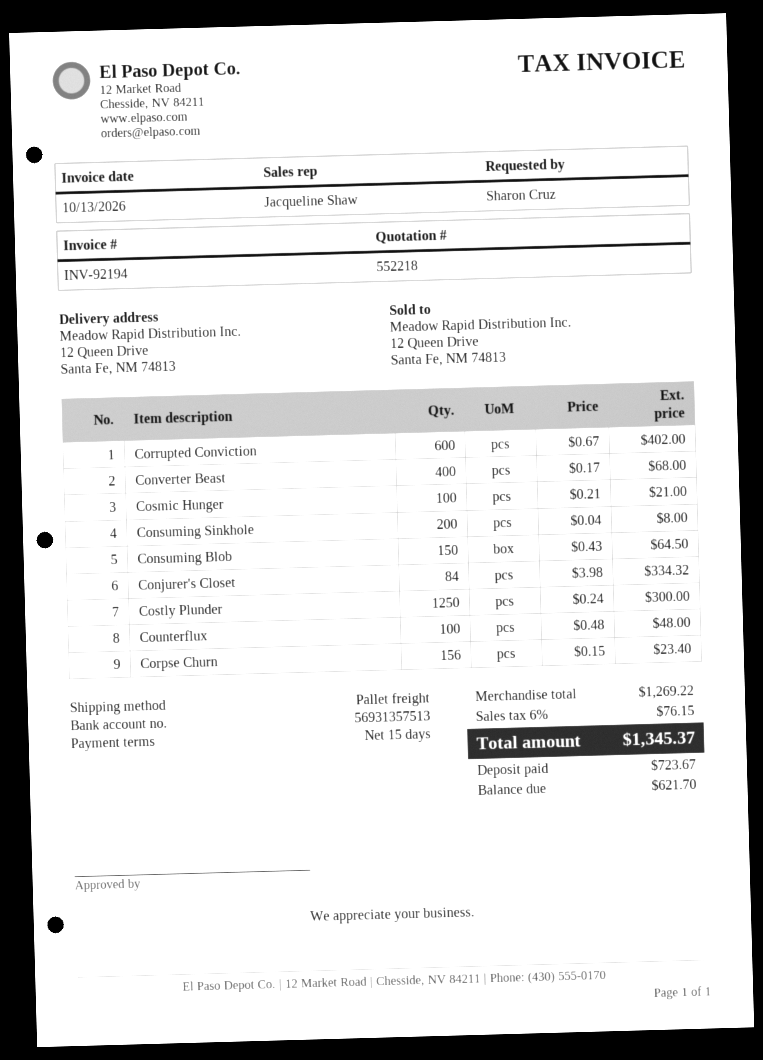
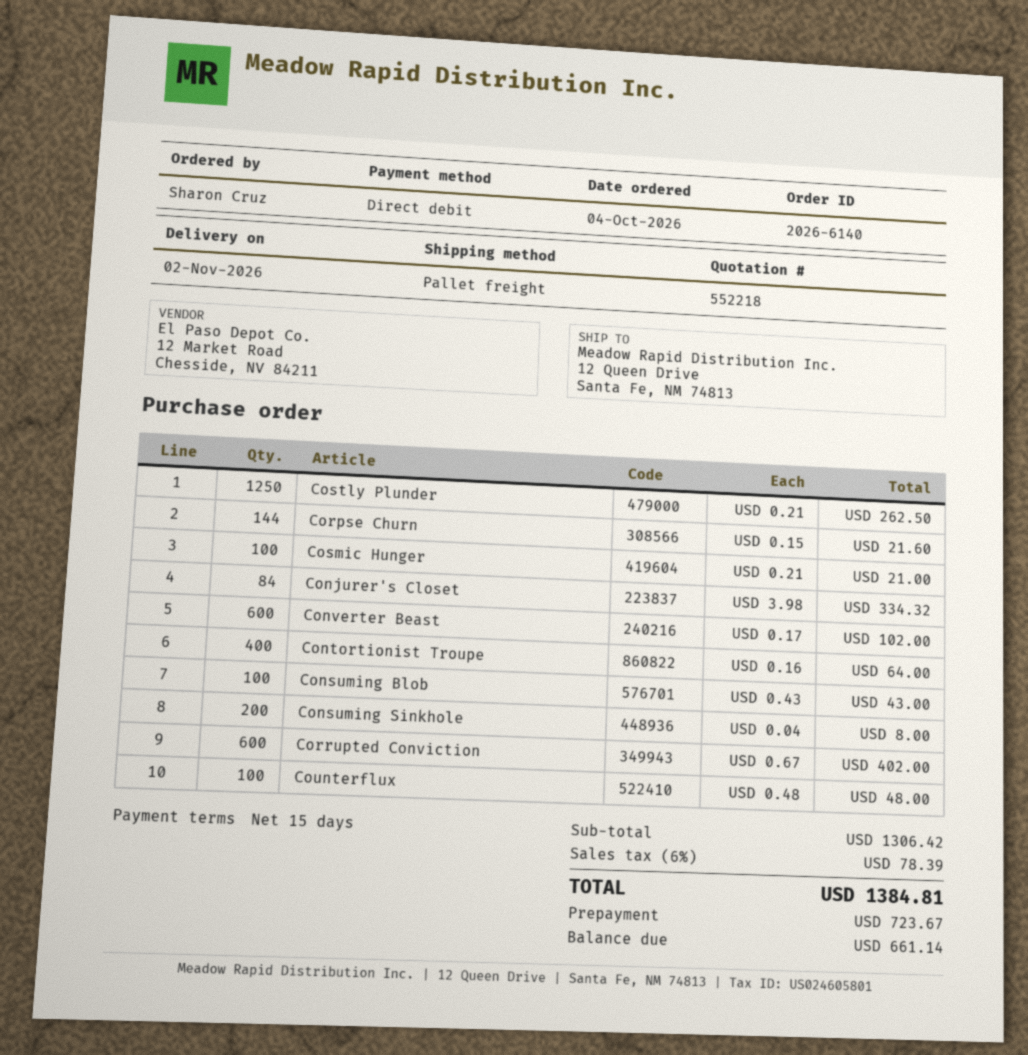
Converter Beast: 400 x 0.17 = 68.00 -> 600 x 0.17 = 102.00
Consuming Blob: 150 x 0.43 = 64.50 -> 100 x 0.43 = 43.00
Costly Plunder: 1250 x 0.24 = 300.00 -> 1250 x 0.21 = 262.50
Corpse Churn: 156 x 0.15 = 23.40 -> 144 x 0.15 = 21.60
Contortionist Troupe: none -> 400 x 0.16 = 64.00
subtotal: 1269.22 -> 1306.42
tax: 6% = 76.15 -> 6% = 78.39
total: 1345.37 -> 1384.81
balance: 621.70 -> 661.14

